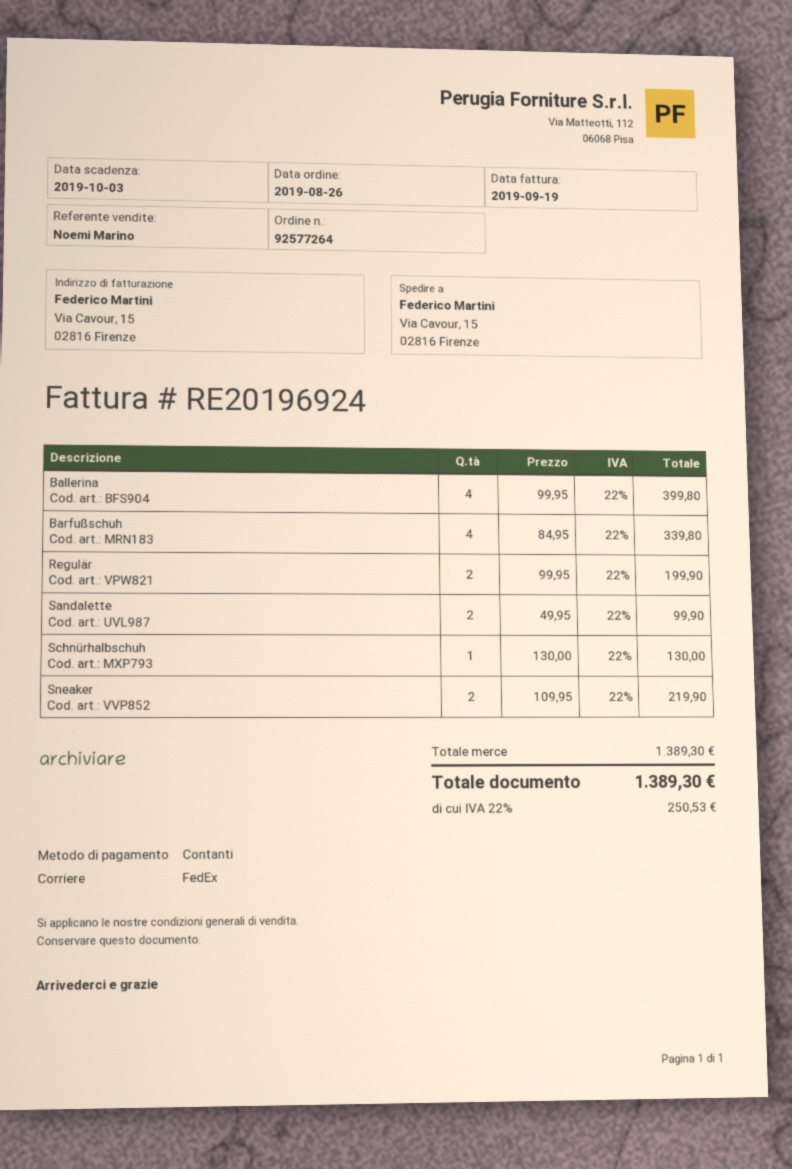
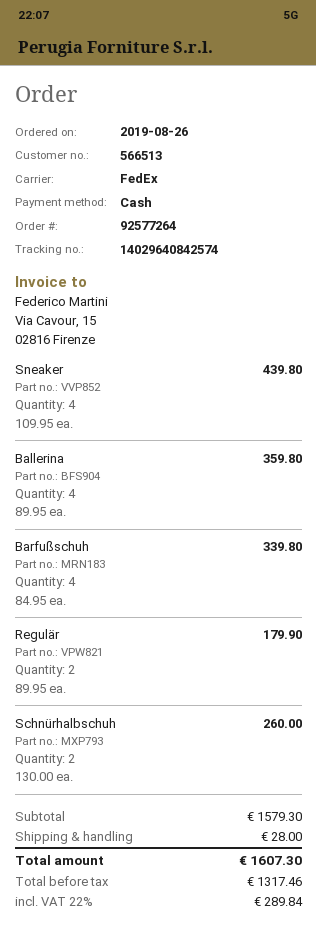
Ballerina: 4 x 99.95 = 399.80 -> 4 x 89.95 = 359.80
Regulär: 2 x 99.95 = 199.90 -> 2 x 89.95 = 179.90
Sandalette: 2 x 49.95 = 99.90 -> none
Schnürhalbschuh: 1 x 130.00 = 130.00 -> 2 x 130.00 = 260.00
Sneaker: 2 x 109.95 = 219.90 -> 4 x 109.95 = 439.80
subtotal: 1389.30 -> 1579.30
shipping: none -> 28.00
tax: 22% = 250.53 -> 22% = 289.84
total: 1389.30 -> 1607.30

